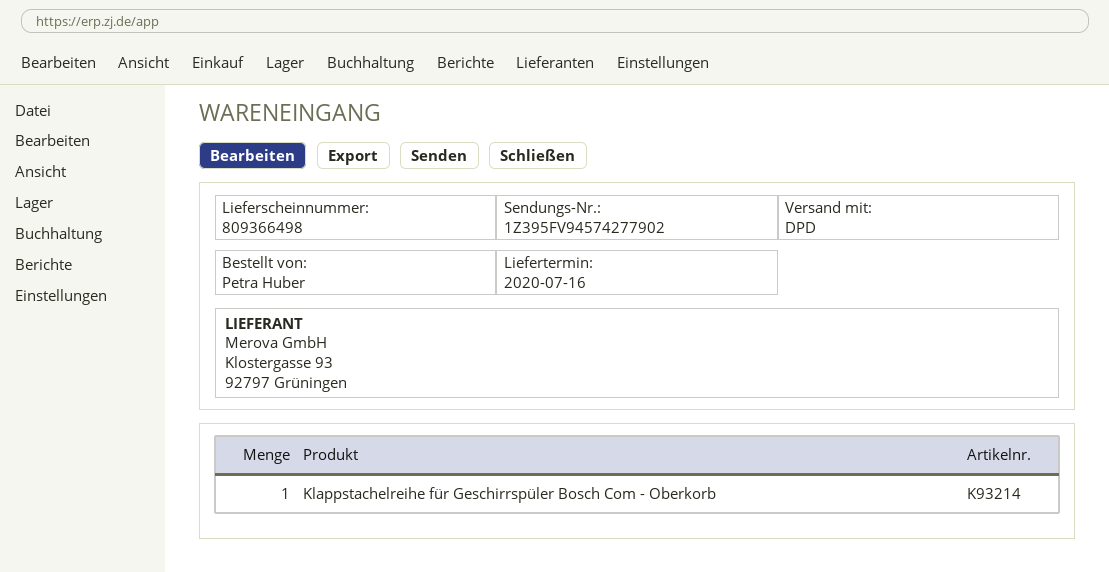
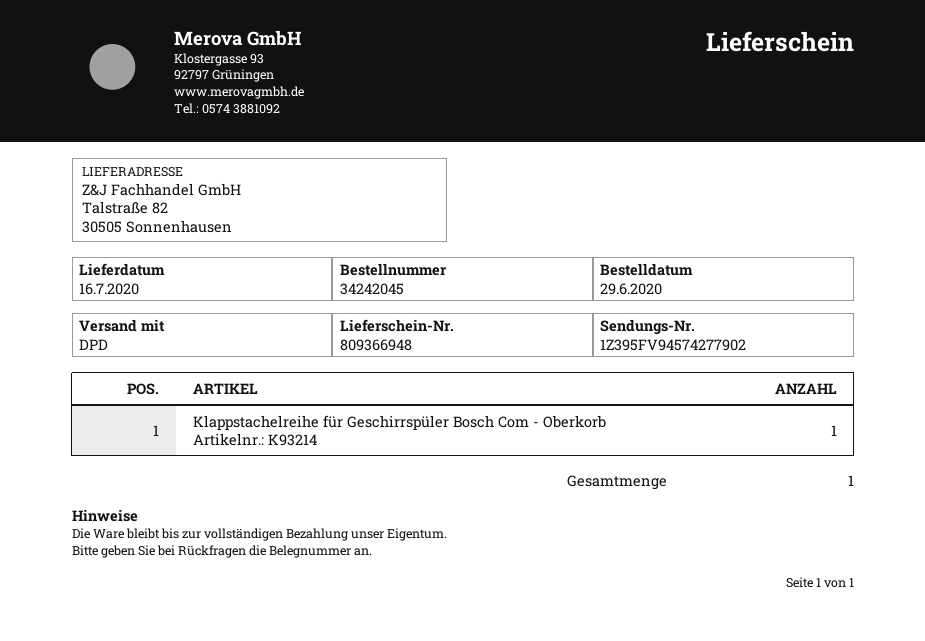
delivery note number: 809366498 -> 809366948

